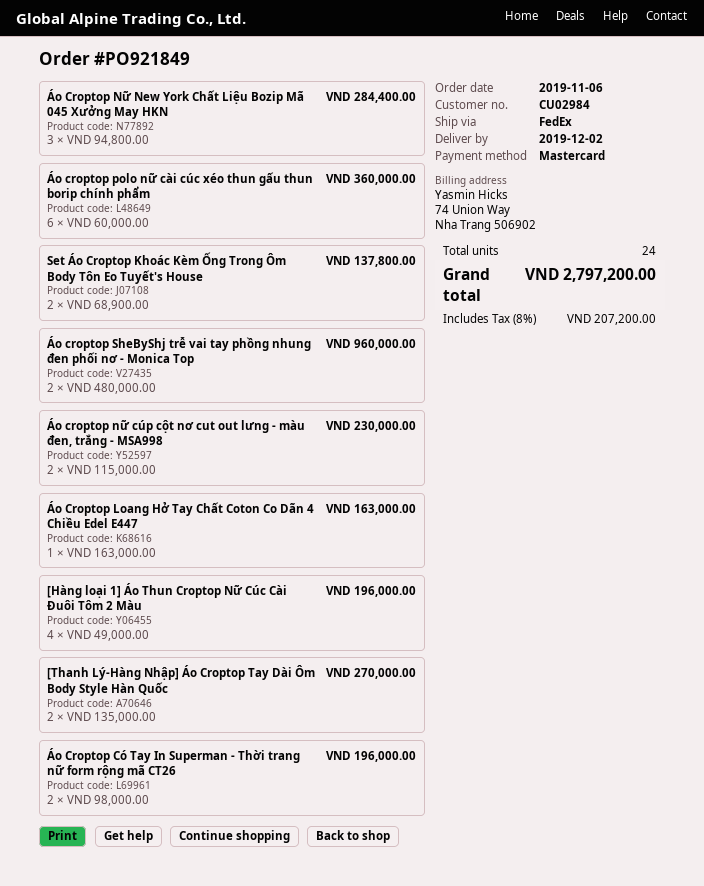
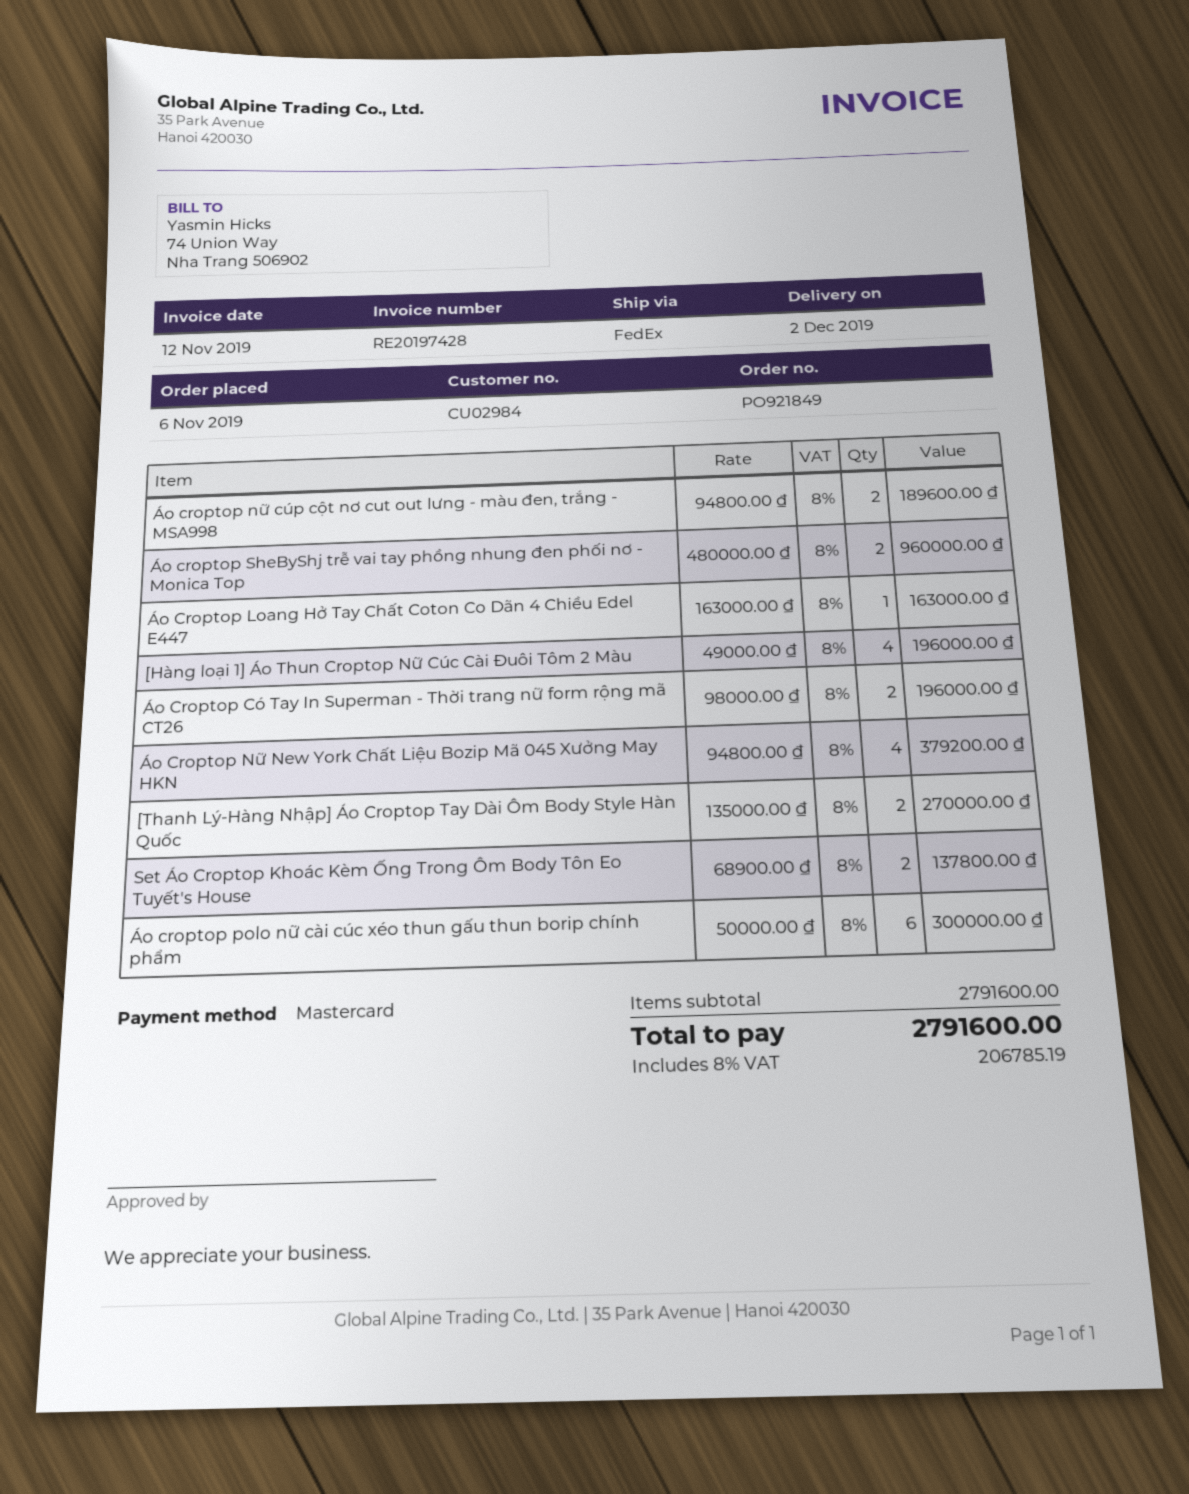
Áo Croptop Nữ New York Chất Liệu Bozip Mã 045 Xưởng May HKN: 3 x 94800.00 = 284400.00 -> 4 x 94800.00 = 379200.00
Áo croptop polo nữ cài cúc xéo thun gấu thun borip chính phẩm: 6 x 60000.00 = 360000.00 -> 6 x 50000.00 = 300000.00
Áo croptop nữ cúp cột nơ cut out lưng - màu đen, trắng - MSA998: 2 x 115000.00 = 230000.00 -> 2 x 94800.00 = 189600.00
tax: 8% = 207200.00 -> 8% = 206785.19
total: 2797200.00 -> 2791600.00

